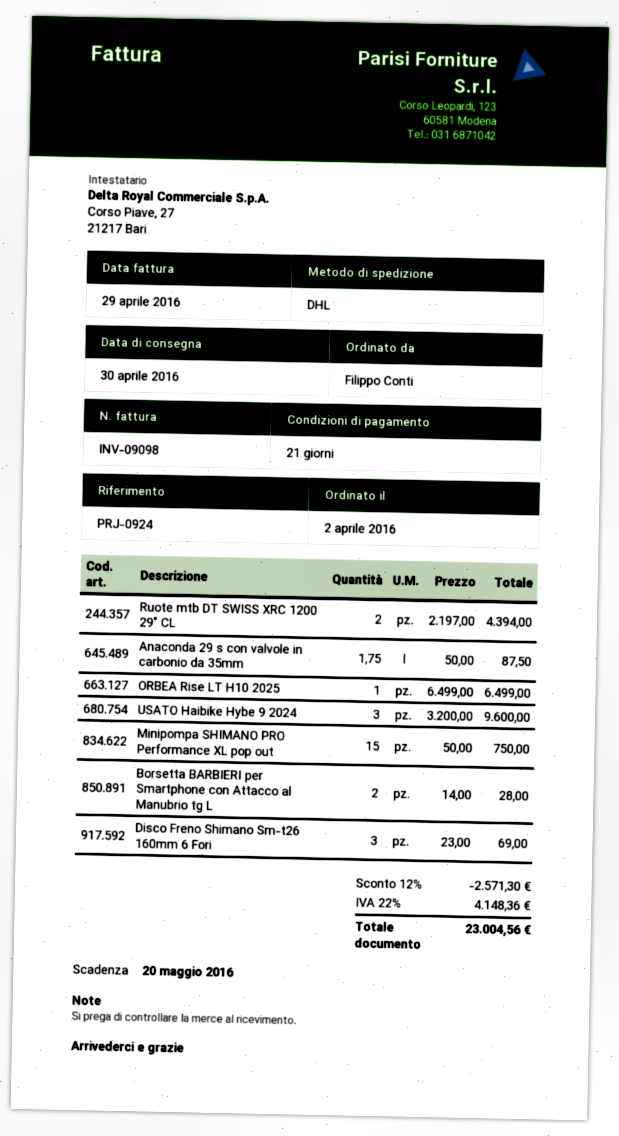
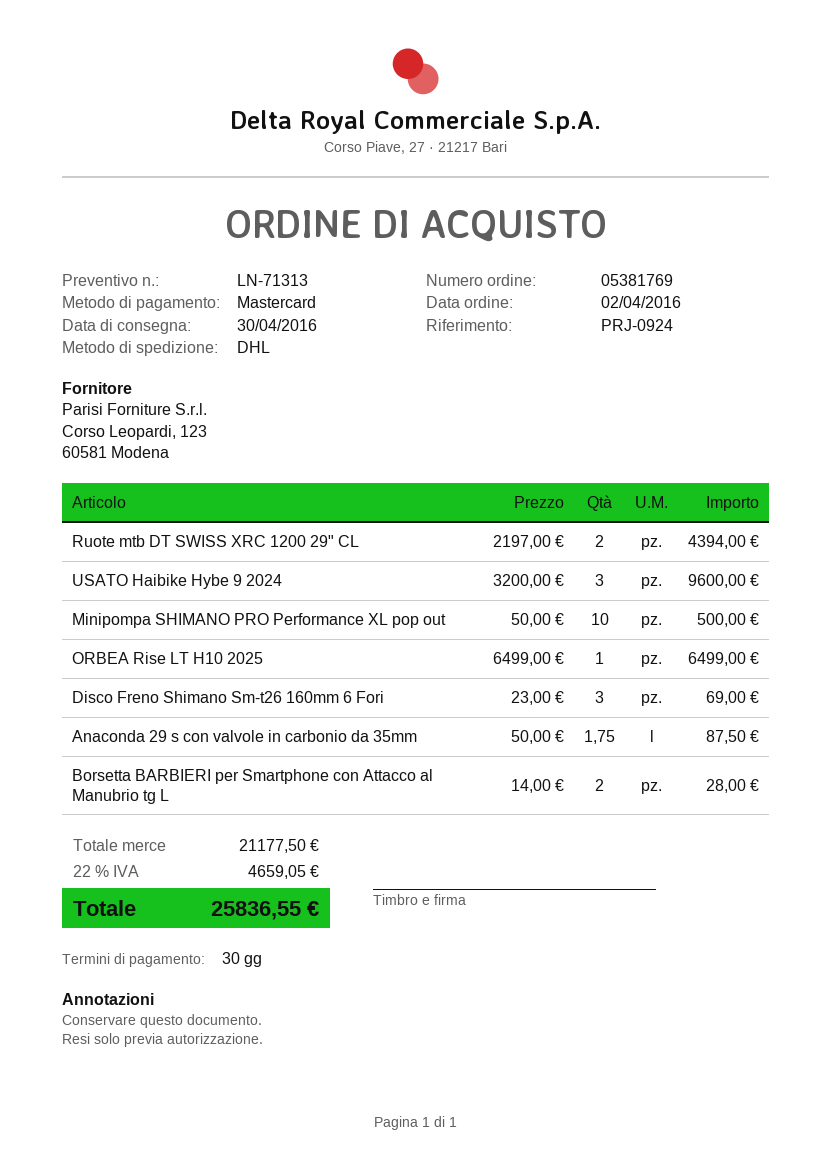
payment terms: 21 days -> 30 days
Minipompa SHIMANO PRO Performance XL pop out: 15 x 50.00 = 750.00 -> 10 x 50.00 = 500.00
discount: 12% = 2571.30 -> none
tax: 22% = 4148.36 -> 22% = 4659.05
total: 23004.56 -> 25836.55

